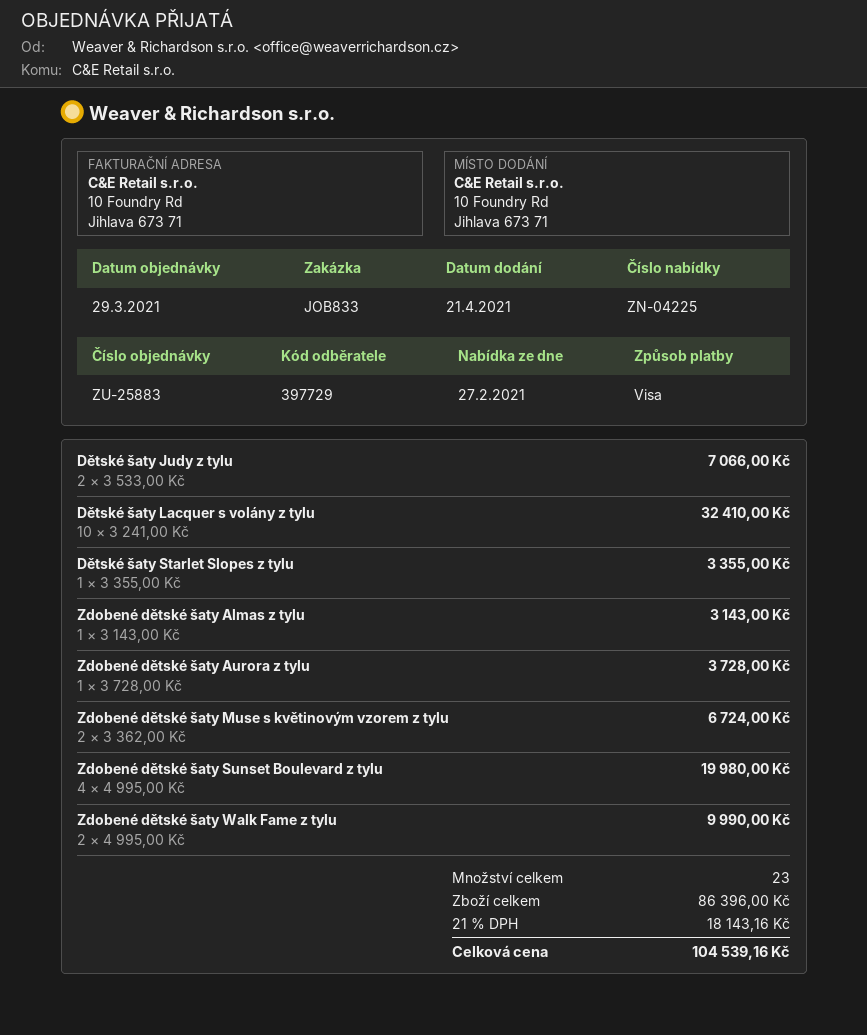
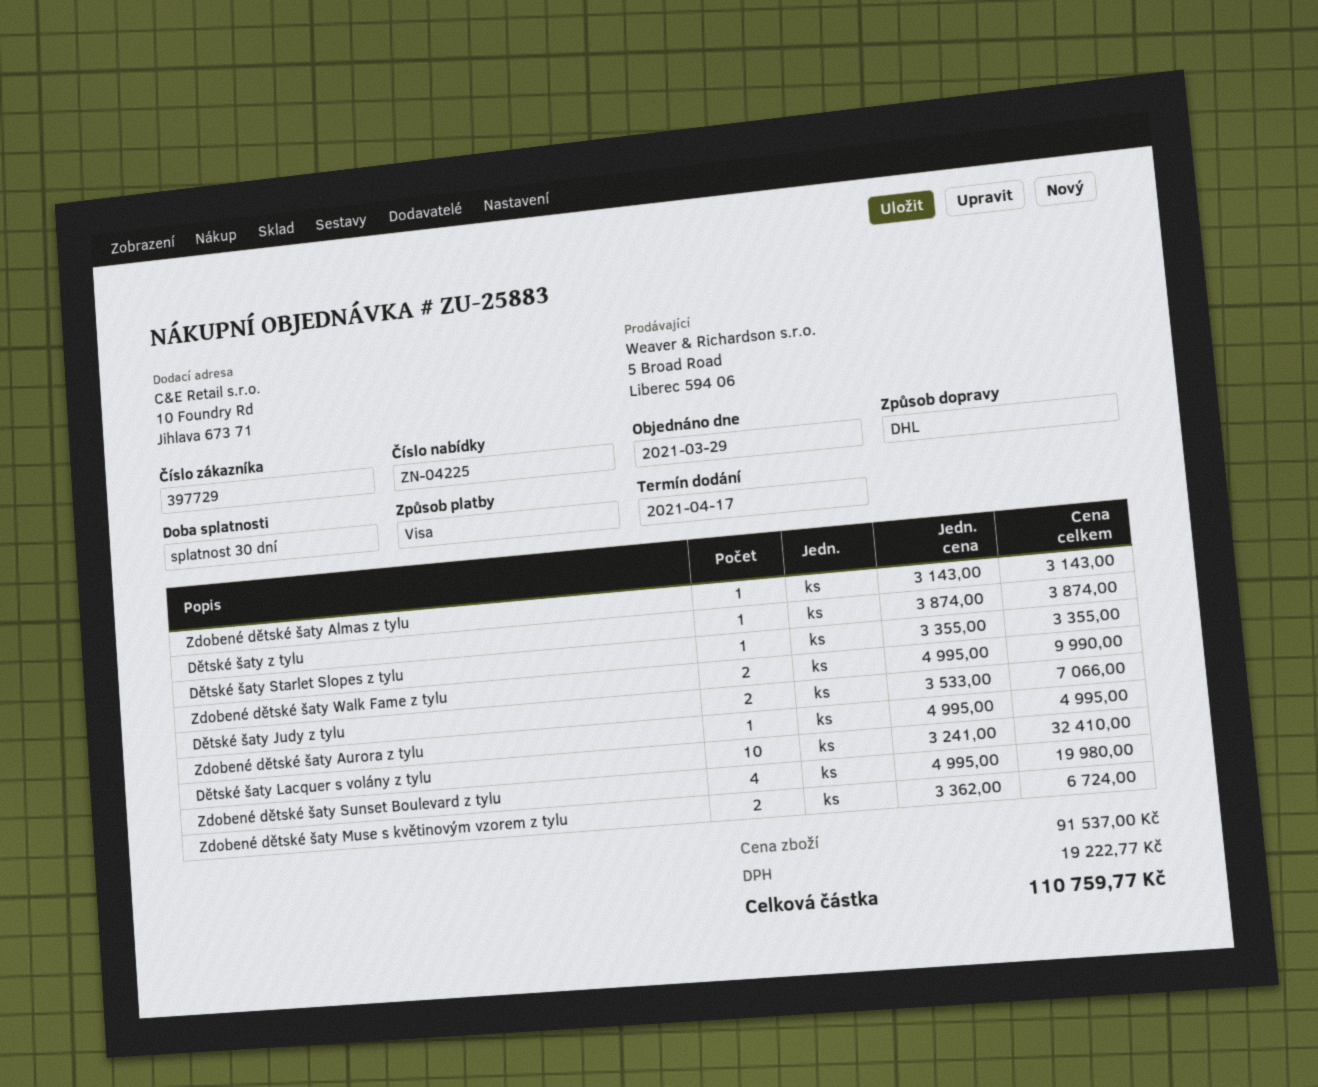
delivery date: 2021-04-21 -> 2021-04-17
Zdobené dětské šaty Aurora z tylu: 1 x 3728.00 = 3728.00 -> 1 x 4995.00 = 4995.00
Dětské šaty z tylu: none -> 1 x 3874.00 = 3874.00
subtotal: 86396.00 -> 91537.00
tax: 18143.16 -> 19222.77
total: 104539.16 -> 110759.77

